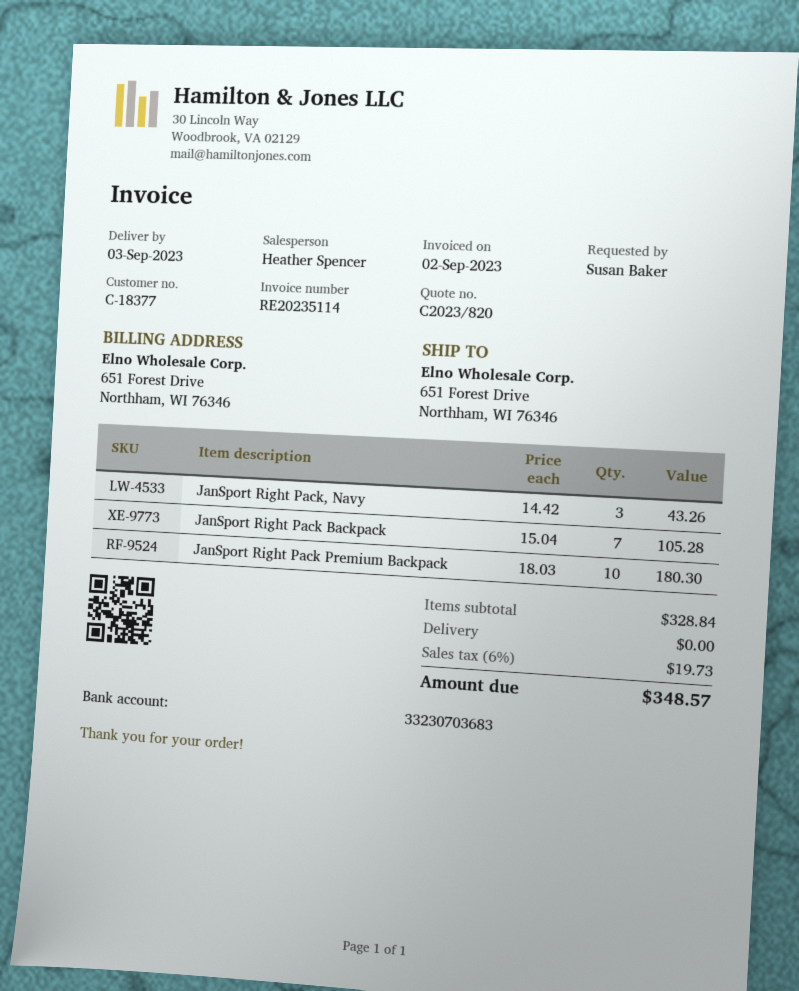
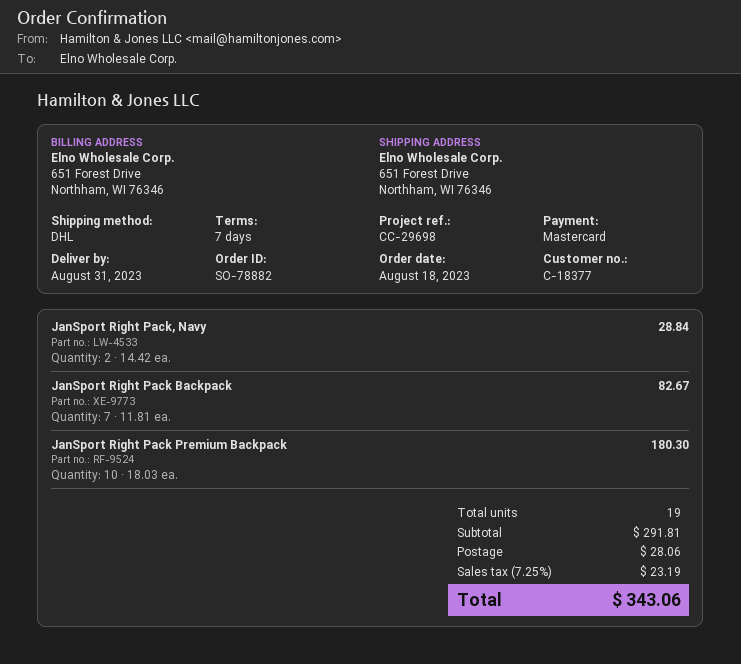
delivery date: 2023-09-03 -> 2023-08-31
JanSport Right Pack, Navy: 3 x 14.42 = 43.26 -> 2 x 14.42 = 28.84
JanSport Right Pack Backpack: 7 x 15.04 = 105.28 -> 7 x 11.81 = 82.67
subtotal: 328.84 -> 291.81
shipping: 0.00 -> 28.06
tax: 6% = 19.73 -> 7.25% = 23.19
total: 348.57 -> 343.06

